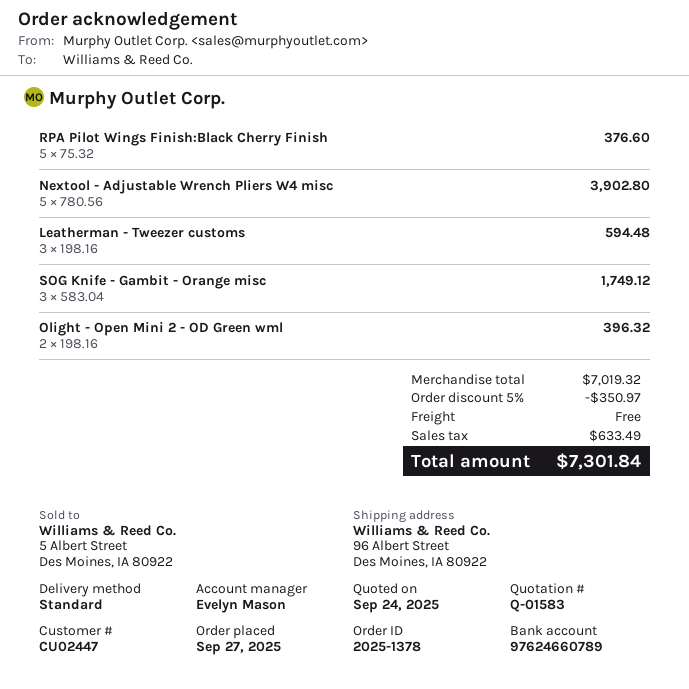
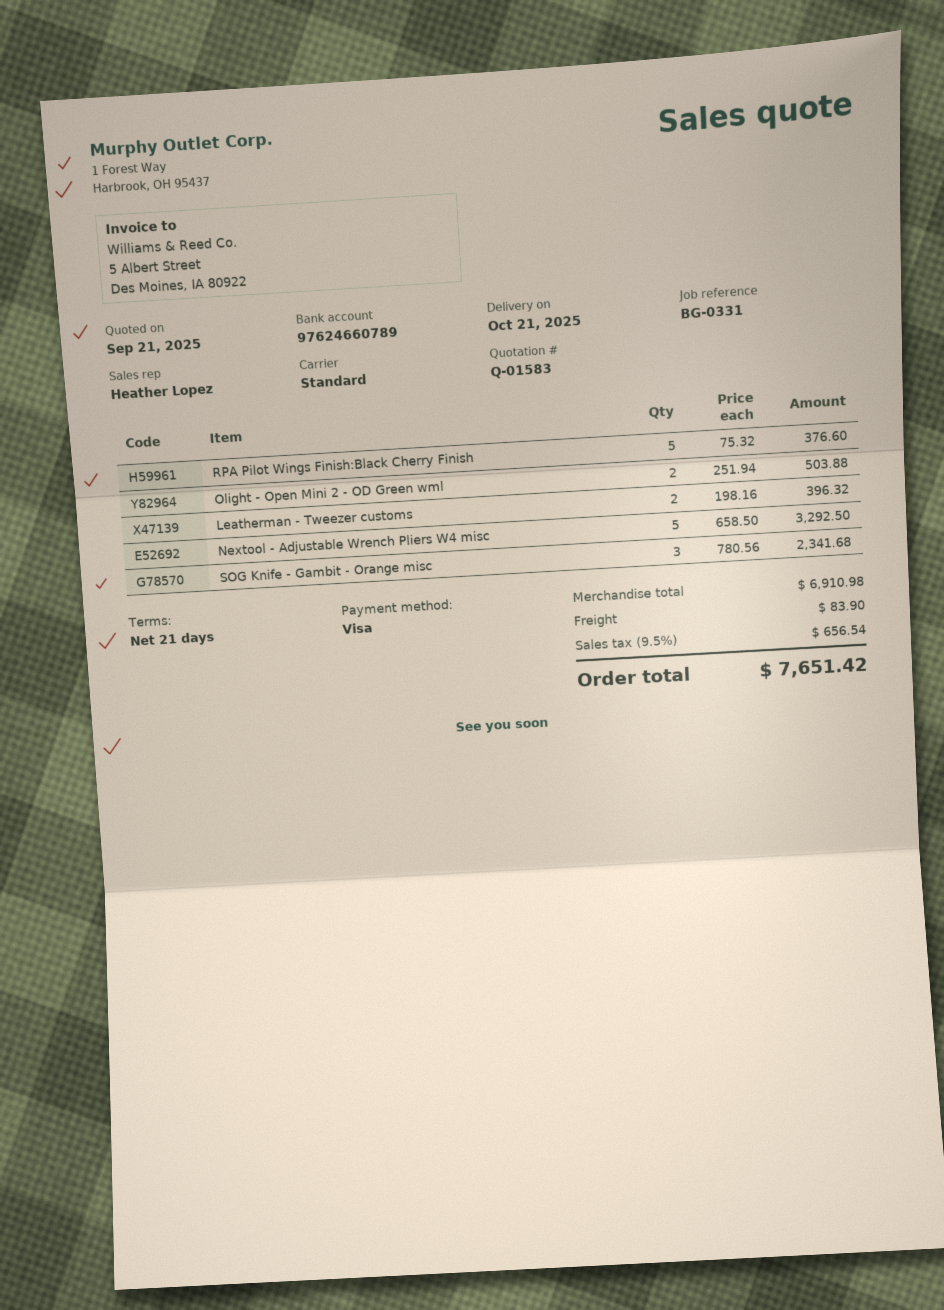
quote date: 2025-09-24 -> 2025-09-21
sales rep: Evelyn Mason -> Heather Lopez
Nextool - Adjustable Wrench Pliers W4 misc: 5 x 780.56 = 3902.80 -> 5 x 658.50 = 3292.50
Leatherman - Tweezer customs: 3 x 198.16 = 594.48 -> 2 x 198.16 = 396.32
SOG Knife - Gambit - Orange misc: 3 x 583.04 = 1749.12 -> 3 x 780.56 = 2341.68
Olight - Open Mini 2 - OD Green wml: 2 x 198.16 = 396.32 -> 2 x 251.94 = 503.88
subtotal: 7019.32 -> 6910.98
discount: 5% = 350.97 -> none
shipping: 0.00 -> 83.90
tax: 633.49 -> 656.54
total: 7301.84 -> 7651.42

